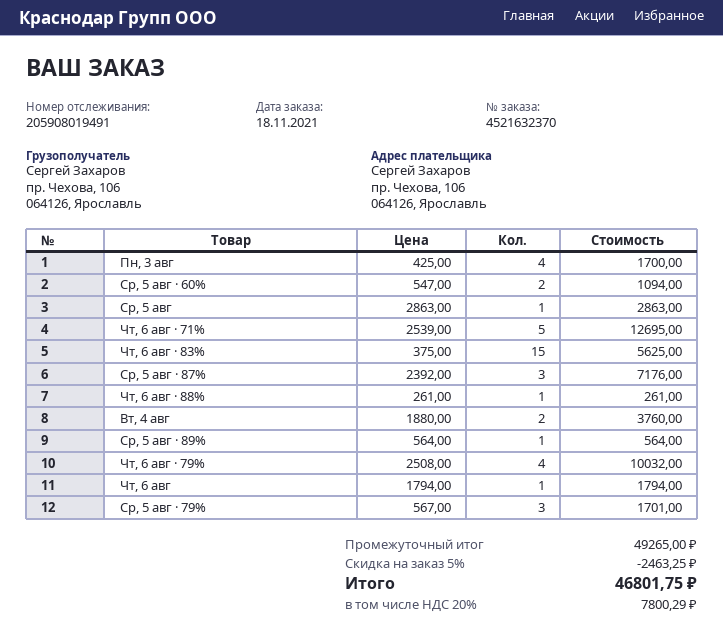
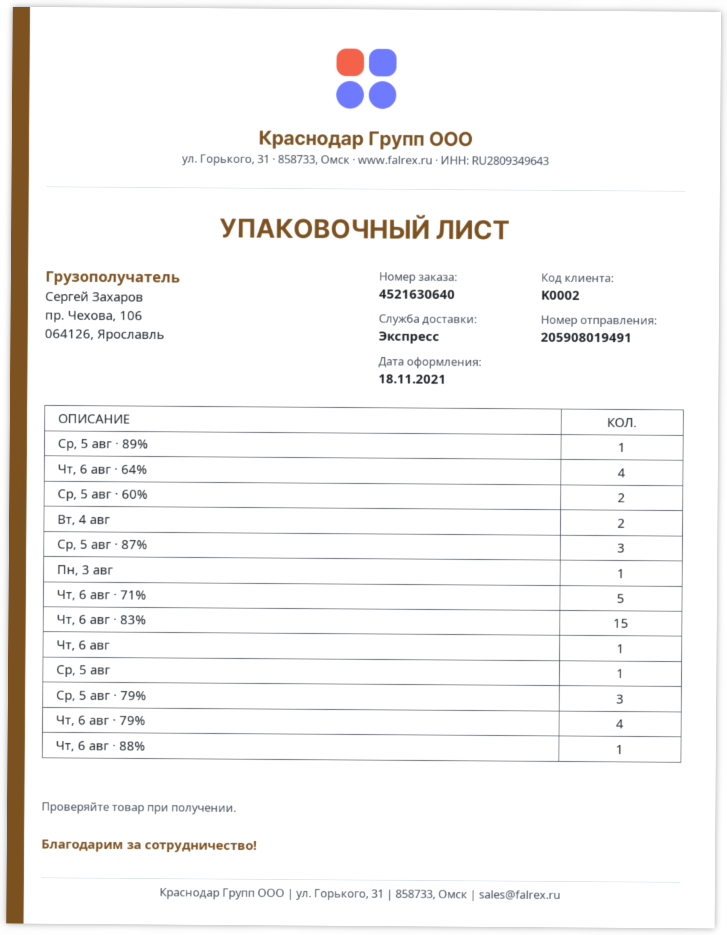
order number: 4521632370 -> 4521630640
Пн, 3 авг: 4 -> 1
Чт, 6 авг · 64%: none -> 4

